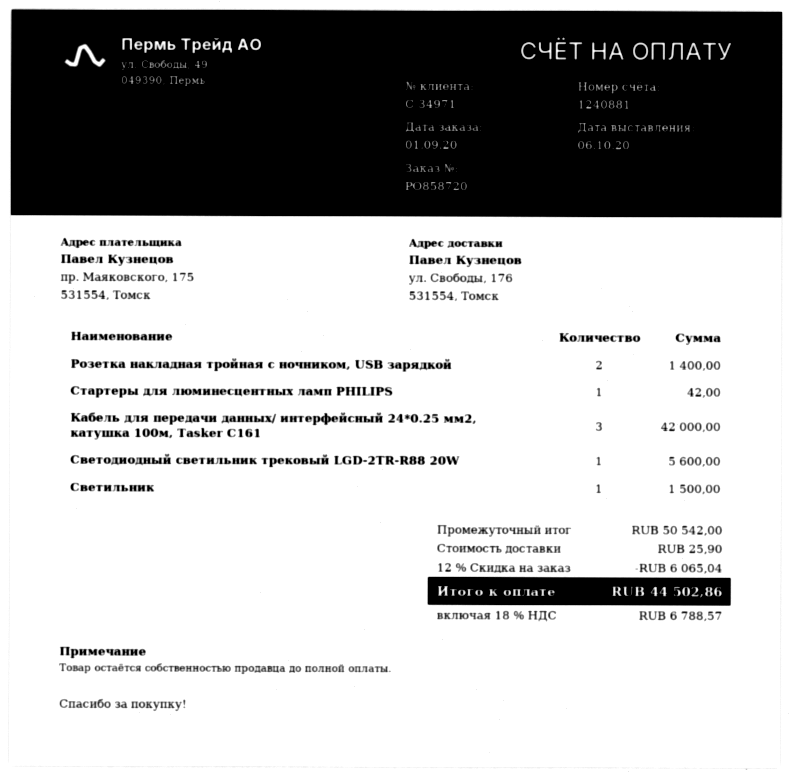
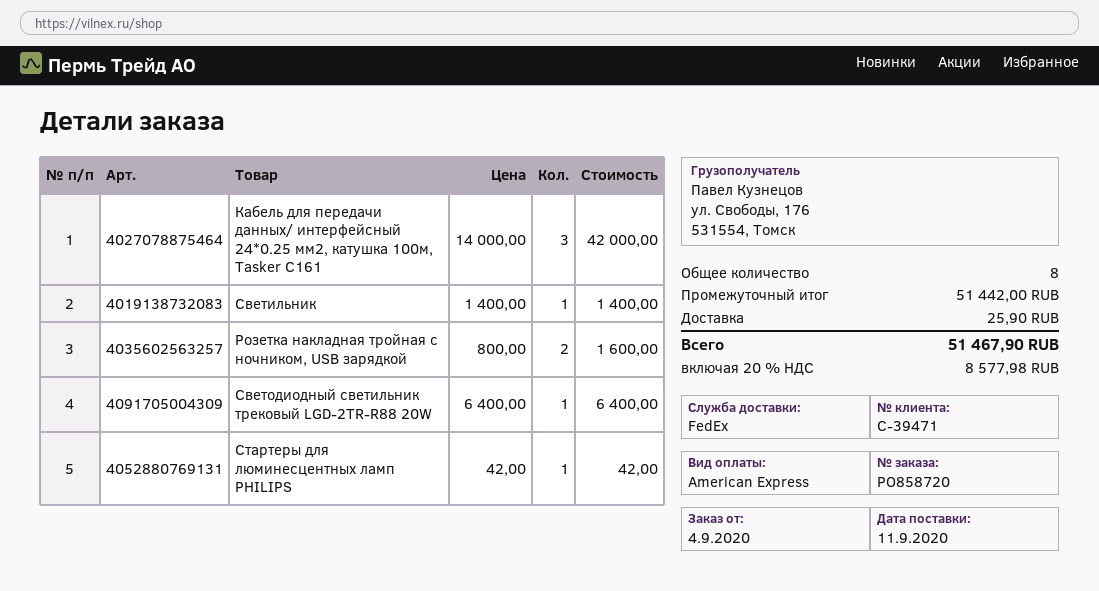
order date: 2020-09-01 -> 2020-09-04
customer number: C-34971 -> C-39471
Розетка накладная тройная с ночником, USB зарядкой: 2 for 1400.00 -> 2 for 1600.00
Cветодиодный светильник трековый LGD-2TR-R88 20W: 1 for 5600.00 -> 1 for 6400.00
Светильник: 1 for 1500.00 -> 1 for 1400.00
subtotal: 50542.00 -> 51442.00
discount: 12% = 6065.04 -> none
tax: 18% = 6788.57 -> 20% = 8577.98
total: 44502.86 -> 51467.90

